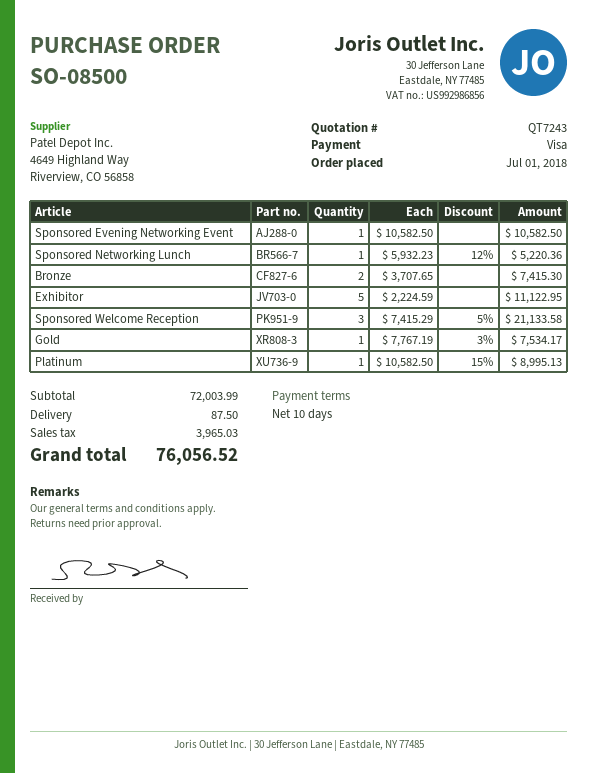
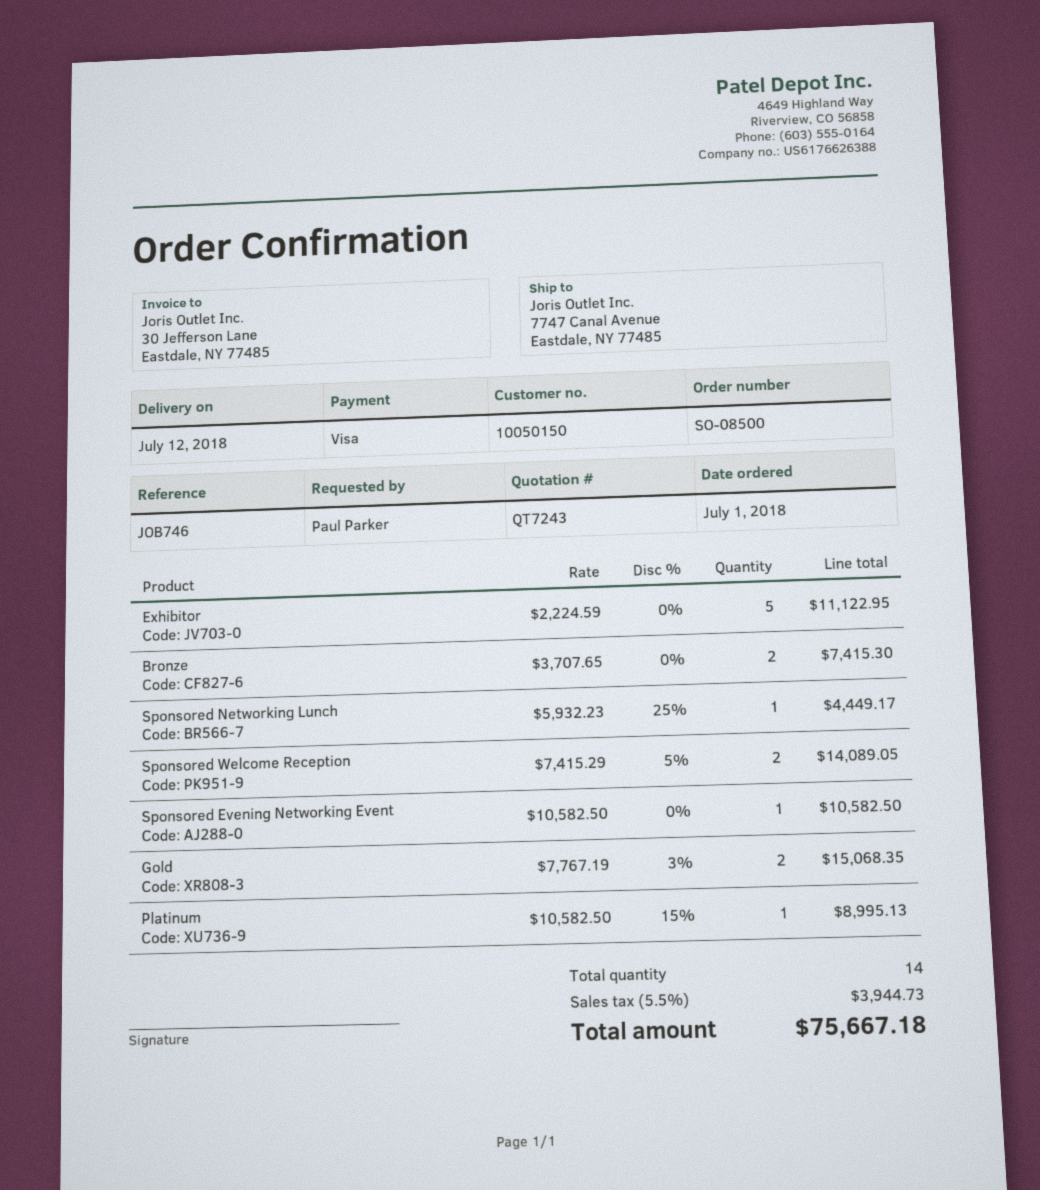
Sponsored Networking Lunch: 1 x 5932.23 - 12% = 5220.36 -> 1 x 5932.23 - 25% = 4449.17
Sponsored Welcome Reception: 3 x 7415.29 - 5% = 21133.58 -> 2 x 7415.29 - 5% = 14089.05
Gold: 1 x 7767.19 - 3% = 7534.17 -> 2 x 7767.19 - 3% = 15068.35
shipping: 87.50 -> none
tax: 3965.03 -> 3944.73
total: 76056.52 -> 75667.18

